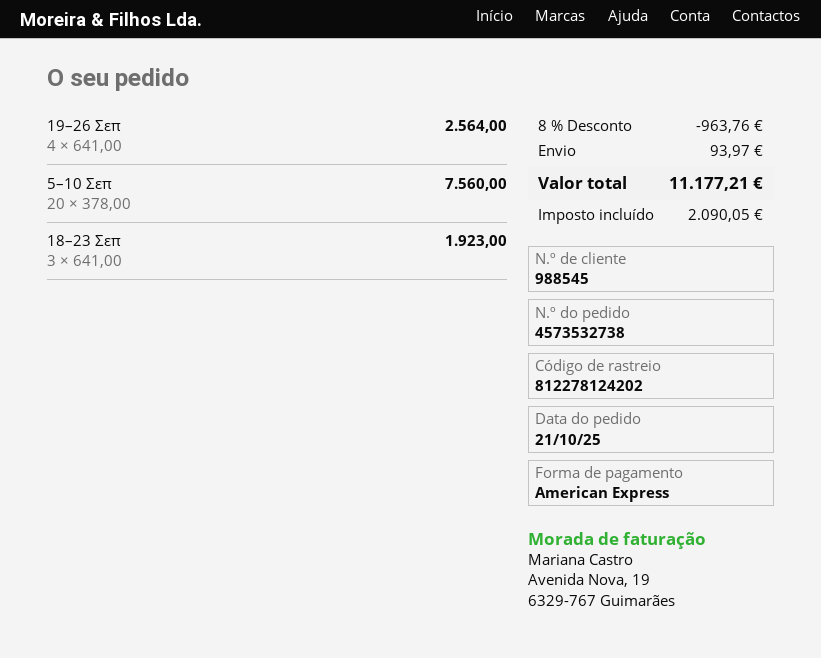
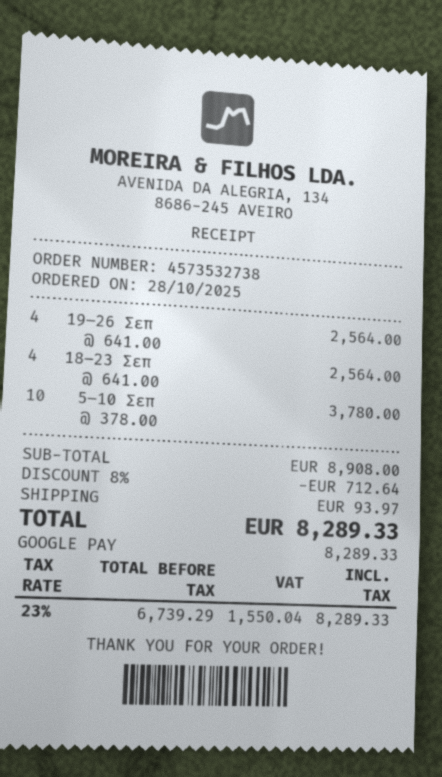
order date: 2025-10-21 -> 2025-10-28
payment method: American Express -> Google Pay
5–10 Σεπ: 20 x 378.00 = 7560.00 -> 10 x 378.00 = 3780.00
18–23 Σεπ: 3 x 641.00 = 1923.00 -> 4 x 641.00 = 2564.00
discount: 8% = 963.76 -> 8% = 712.64
tax: 2090.05 -> 1550.04
total: 11177.21 -> 8289.33

